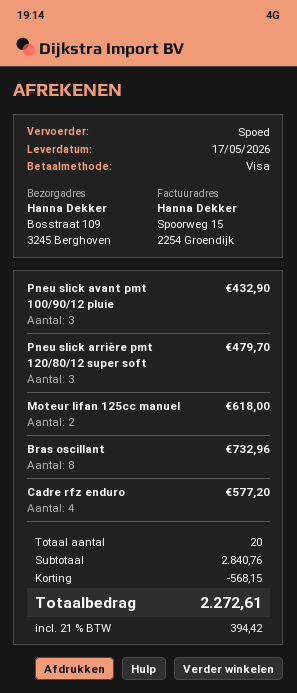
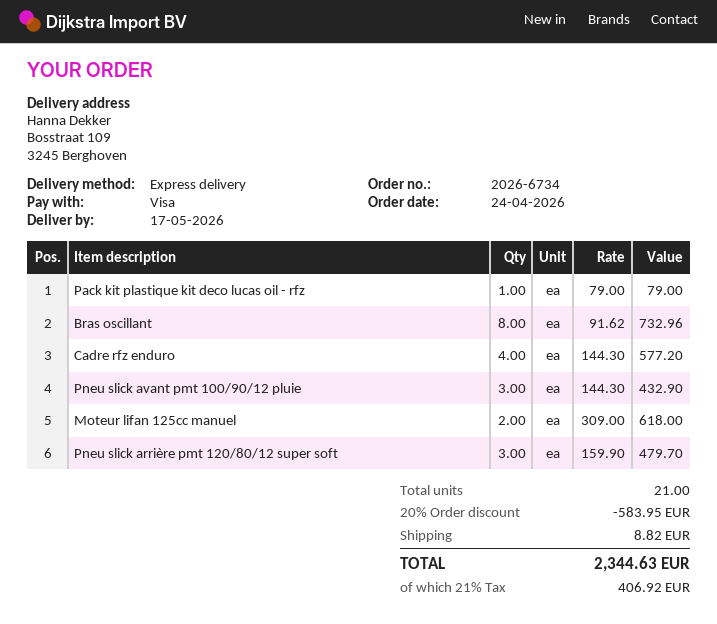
Pack kit plastique kit deco lucas oil - rfz: none -> 1 for 79.00
total quantity: 20 -> 21
discount: 568.15 -> 583.95
shipping: none -> 8.82
tax: 21% = 394.42 -> 21% = 406.92
total: 2272.61 -> 2344.63

